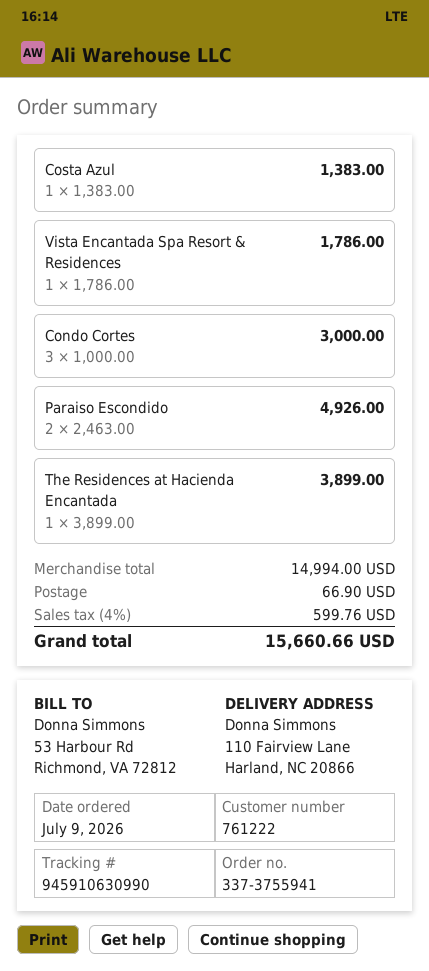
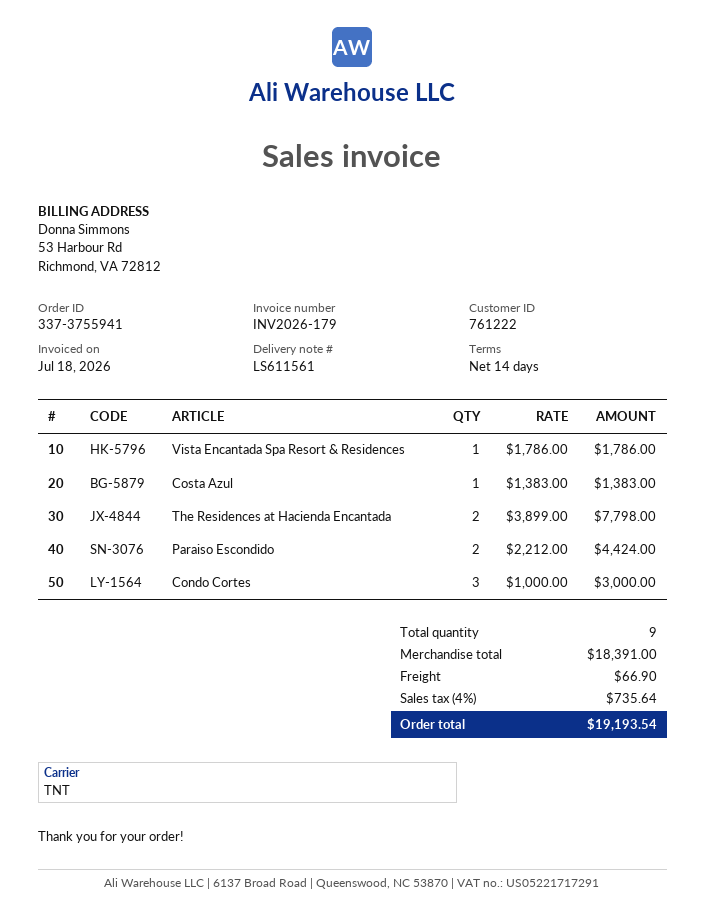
Paraiso Escondido: 2 x 2463.00 = 4926.00 -> 2 x 2212.00 = 4424.00
The Residences at Hacienda Encantada: 1 x 3899.00 = 3899.00 -> 2 x 3899.00 = 7798.00
subtotal: 14994.00 -> 18391.00
tax: 4% = 599.76 -> 4% = 735.64
total: 15660.66 -> 19193.54

